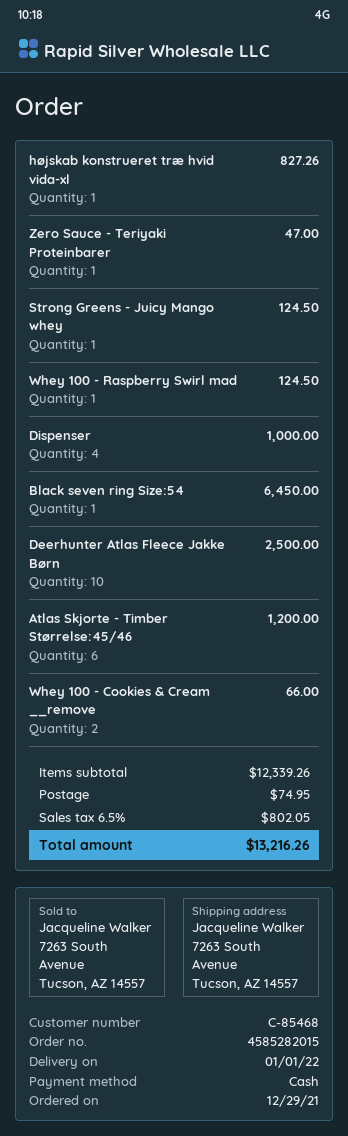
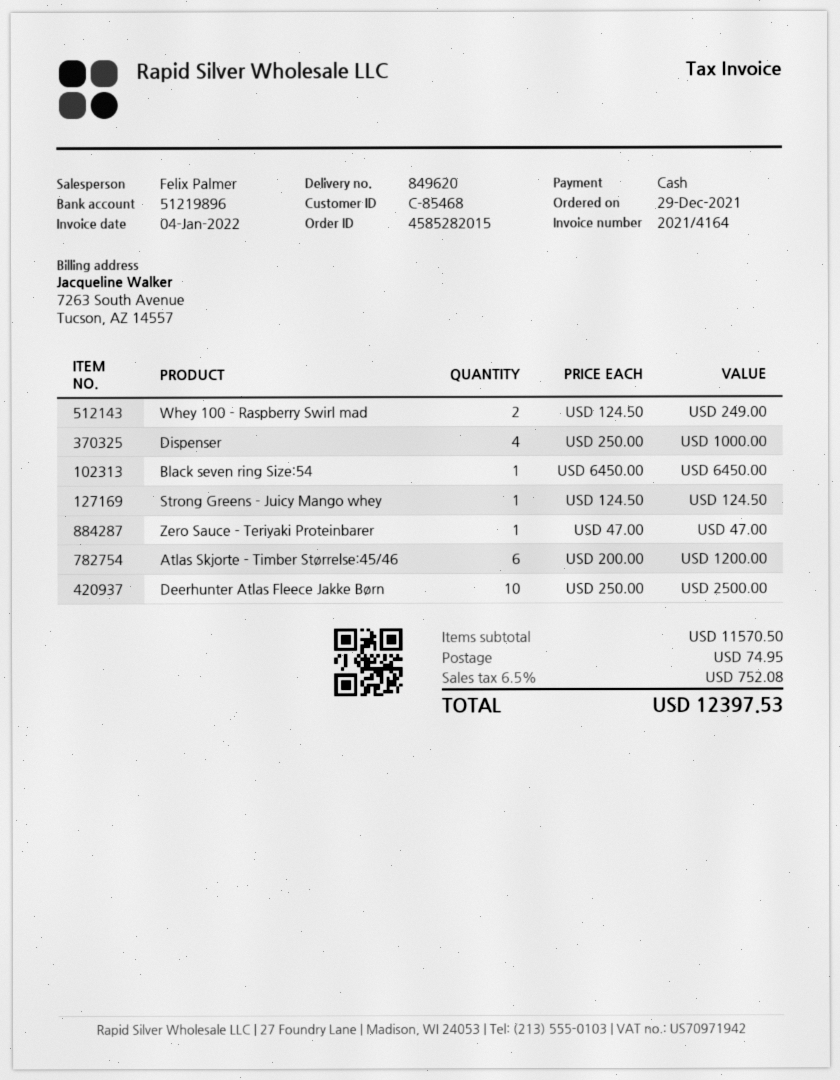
højskab konstrueret træ hvid vida-xl: 1 for 827.26 -> none
Whey 100 - Raspberry Swirl mad: 1 for 124.50 -> 2 for 249.00
Whey 100 - Cookies & Cream __remove: 2 for 66.00 -> none
subtotal: 12339.26 -> 11570.50
tax: 6.5% = 802.05 -> 6.5% = 752.08
total: 13216.26 -> 12397.53

